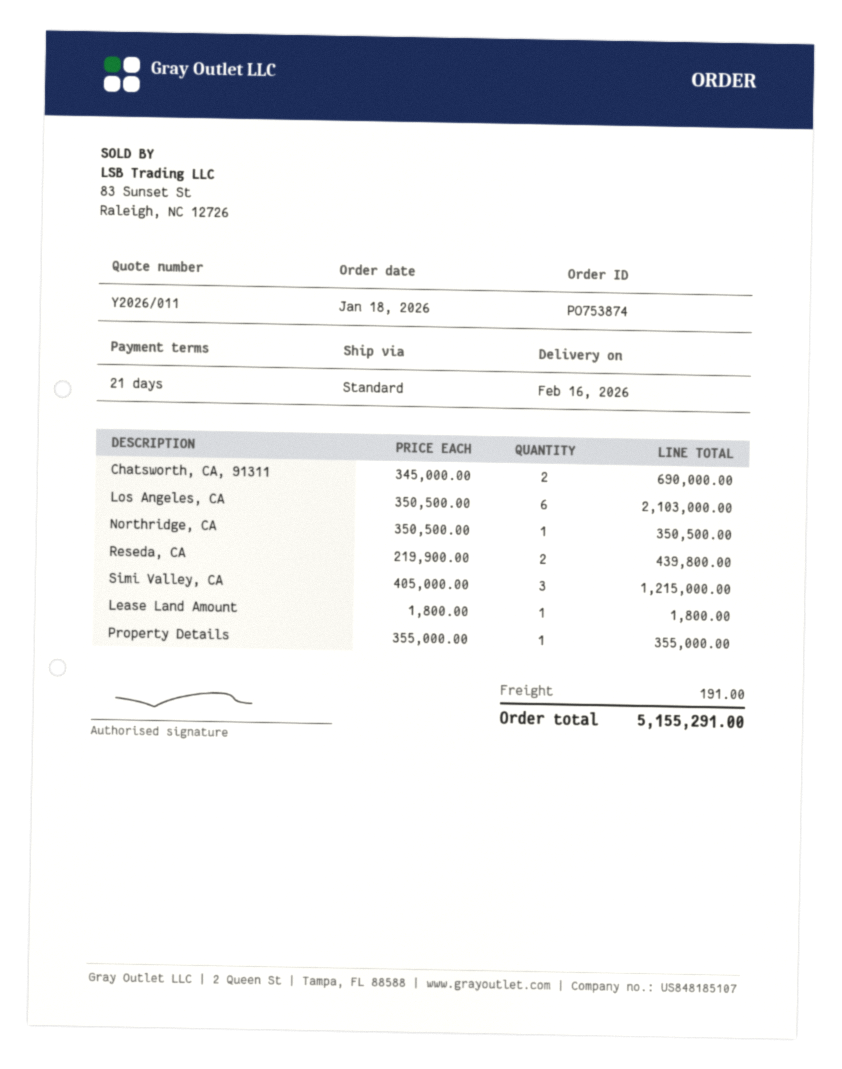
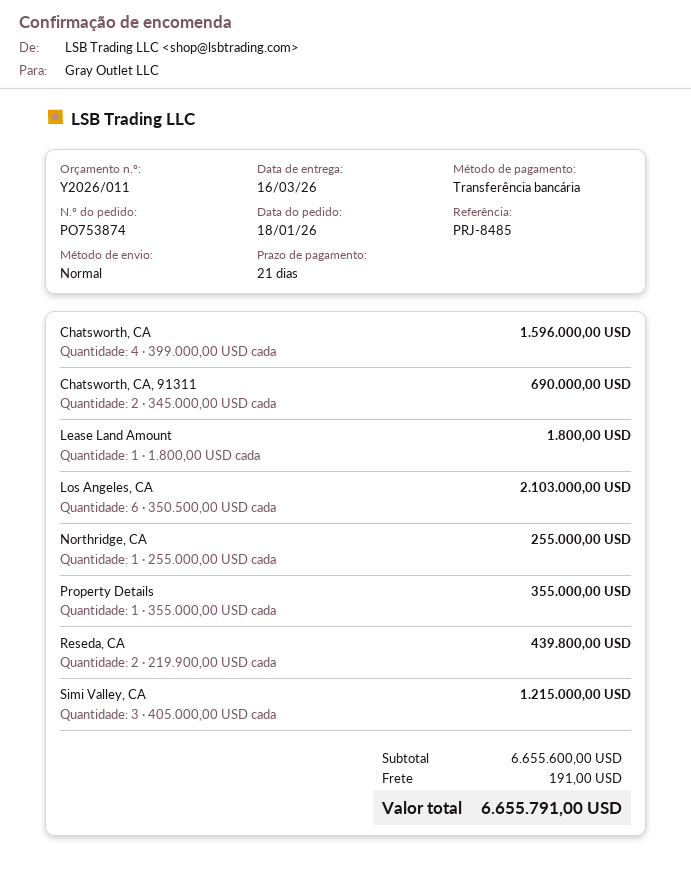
delivery date: 2026-02-16 -> 2026-03-16
Northridge, CA: 1 x 350500.00 = 350500.00 -> 1 x 255000.00 = 255000.00
Chatsworth, CA: none -> 4 x 399000.00 = 1596000.00
total: 5155291.00 -> 6655791.00

